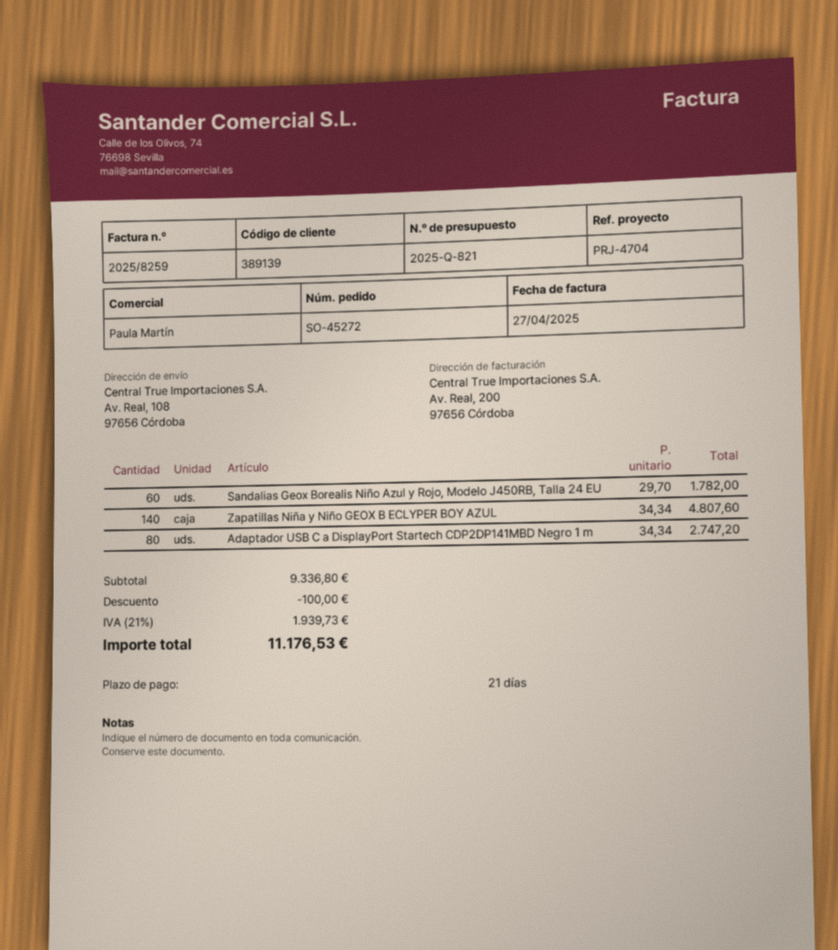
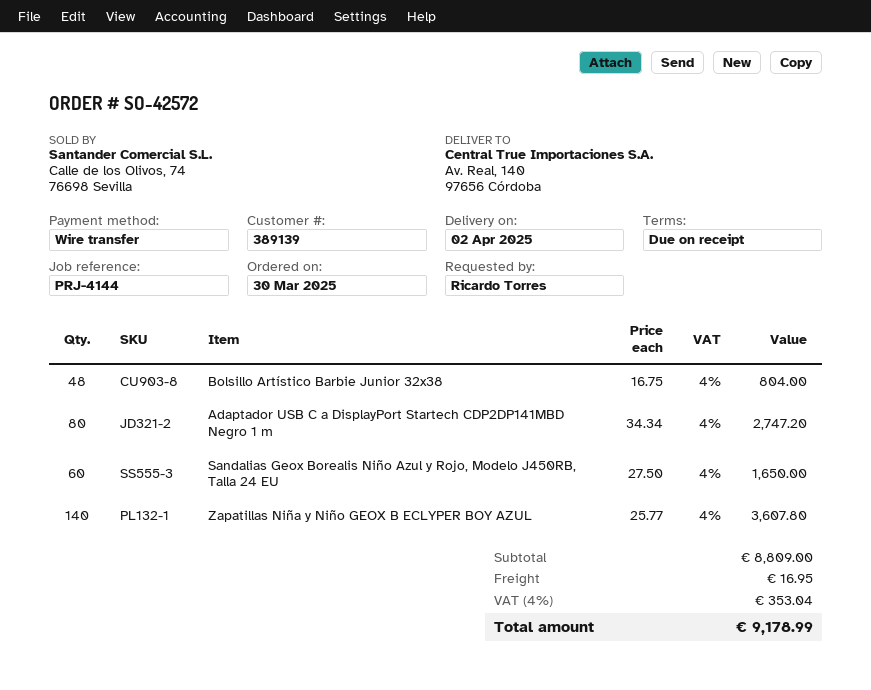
order number: SO-45272 -> SO-42572
payment terms: 21 days -> on receipt
reference: PRJ-4704 -> PRJ-4144
ship to: Av. Real, 108, 97656 Córdoba -> Av. Real, 140, 97656 Córdoba
Sandalias Geox Borealis Niño Azul y Rojo, Modelo J450RB, Talla 24 EU: 60 x 29.70 = 1782.00 -> 60 x 27.50 = 1650.00
Zapatillas Niña y Niño GEOX B ECLYPER BOY AZUL: 140 x 34.34 = 4807.60 -> 140 x 25.77 = 3607.80
Bolsillo Artístico Barbie Junior 32x38: none -> 48 x 16.75 = 804.00
subtotal: 9336.80 -> 8809.00
discount: 100.00 -> none
shipping: none -> 16.95
tax: 21% = 1939.73 -> 4% = 353.04
total: 11176.53 -> 9178.99

